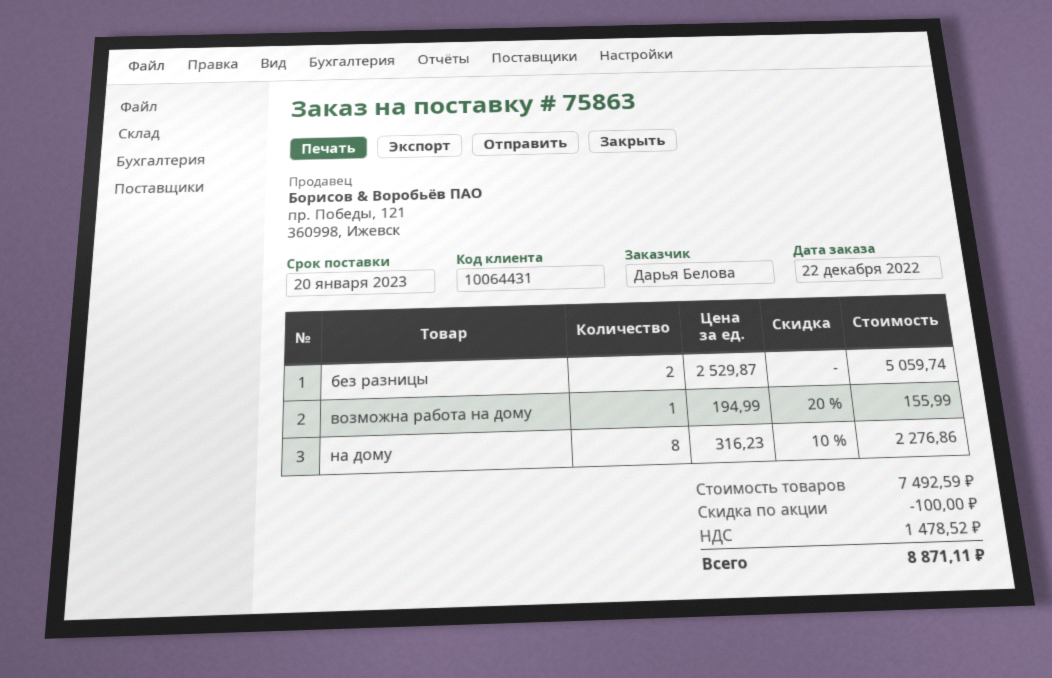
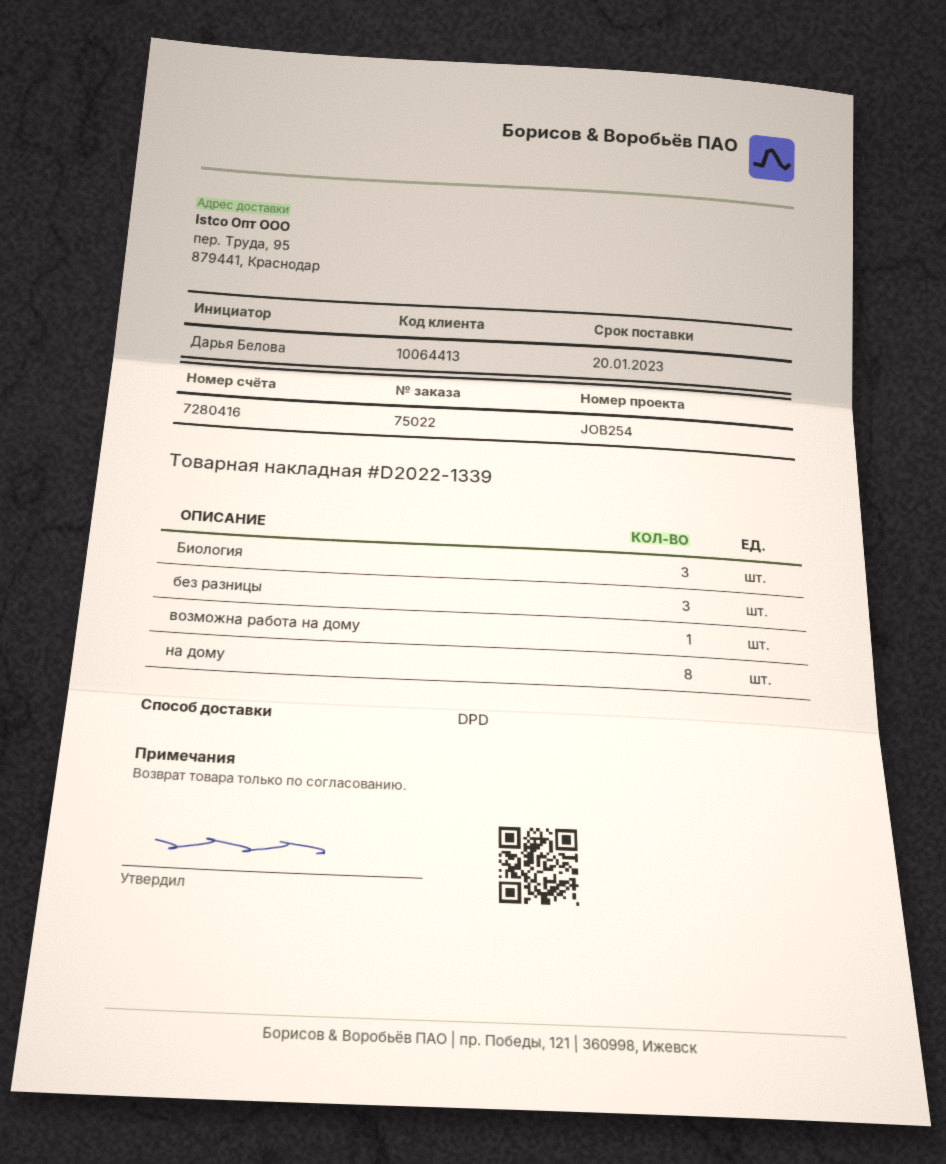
order number: 75863 -> 75022
customer number: 10064431 -> 10064413
без разницы: 2 -> 3
Биология: none -> 3

